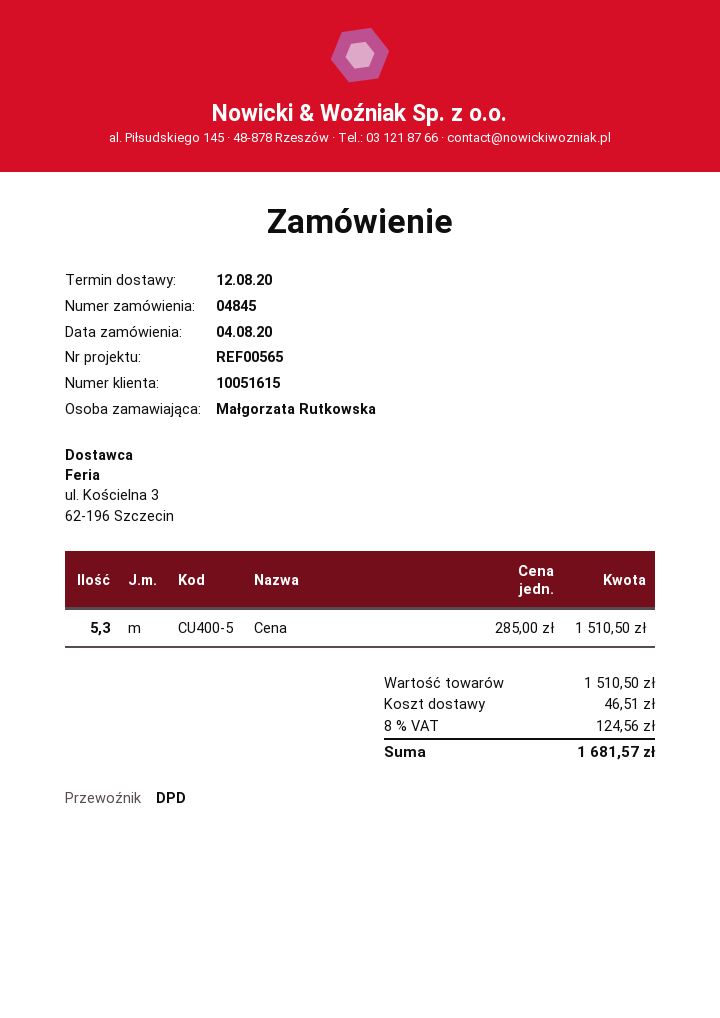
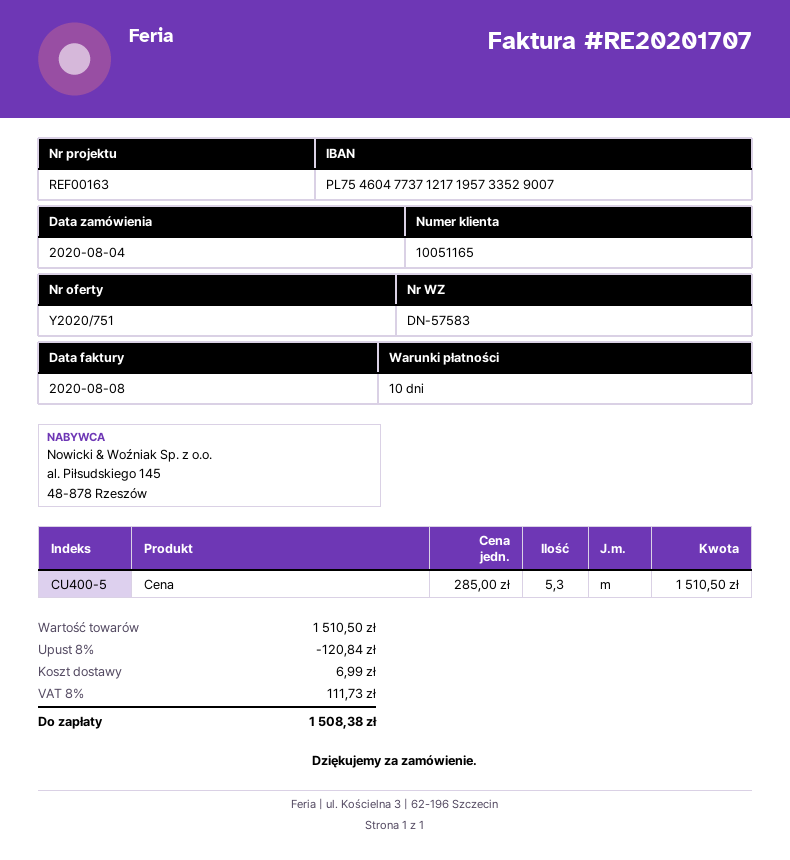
customer number: 10051615 -> 10051165
reference: REF00565 -> REF00163
discount: none -> 8% = 120.84
shipping: 46.51 -> 6.99
tax: 8% = 124.56 -> 8% = 111.73
total: 1681.57 -> 1508.38

